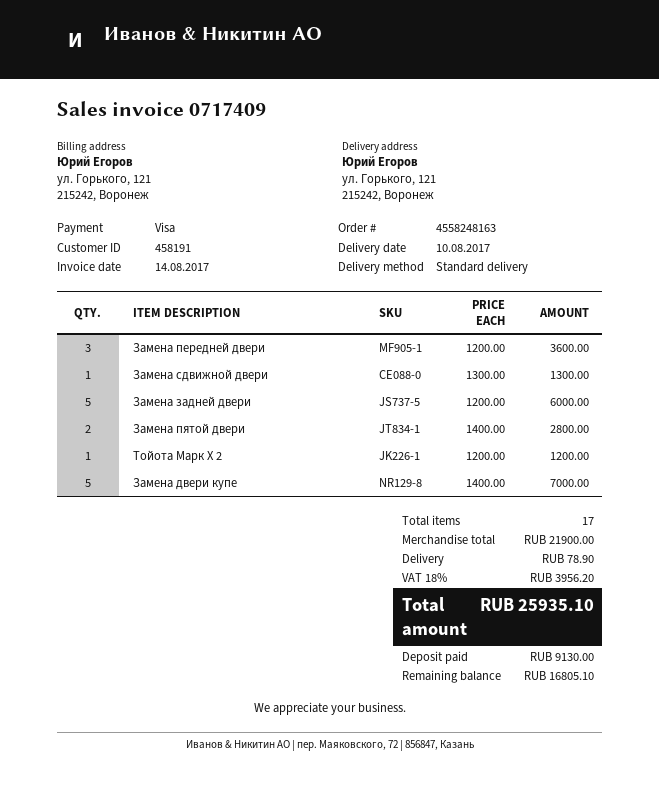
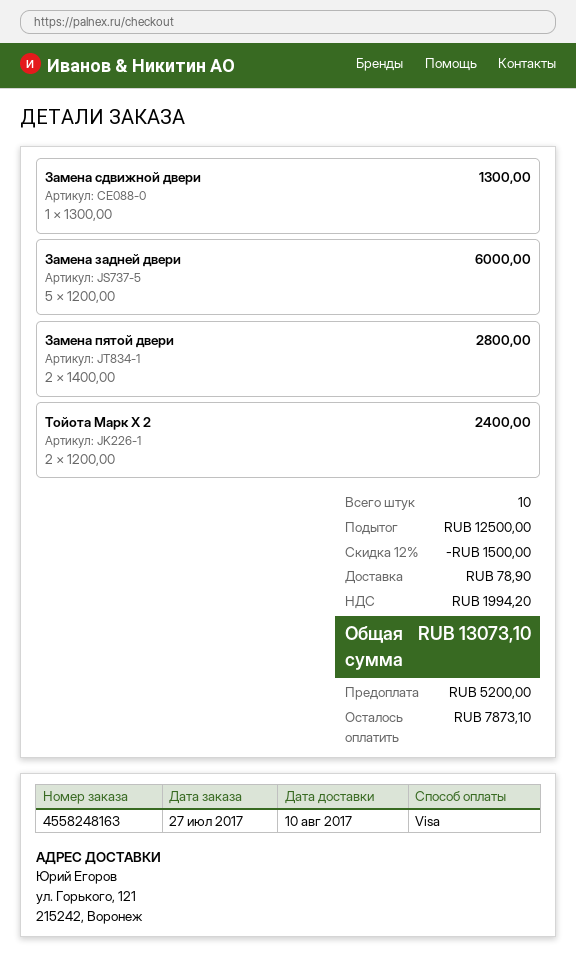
Замена передней двери: 3 x 1200.00 = 3600.00 -> none
Тойота Марк X 2: 1 x 1200.00 = 1200.00 -> 2 x 1200.00 = 2400.00
Замена двери купе: 5 x 1400.00 = 7000.00 -> none
total quantity: 17 -> 10
subtotal: 21900.00 -> 12500.00
discount: none -> 12% = 1500.00
tax: 3956.20 -> 1994.20
total: 25935.10 -> 13073.10
deposit: 9130.00 -> 5200.00
balance: 16805.10 -> 7873.10

